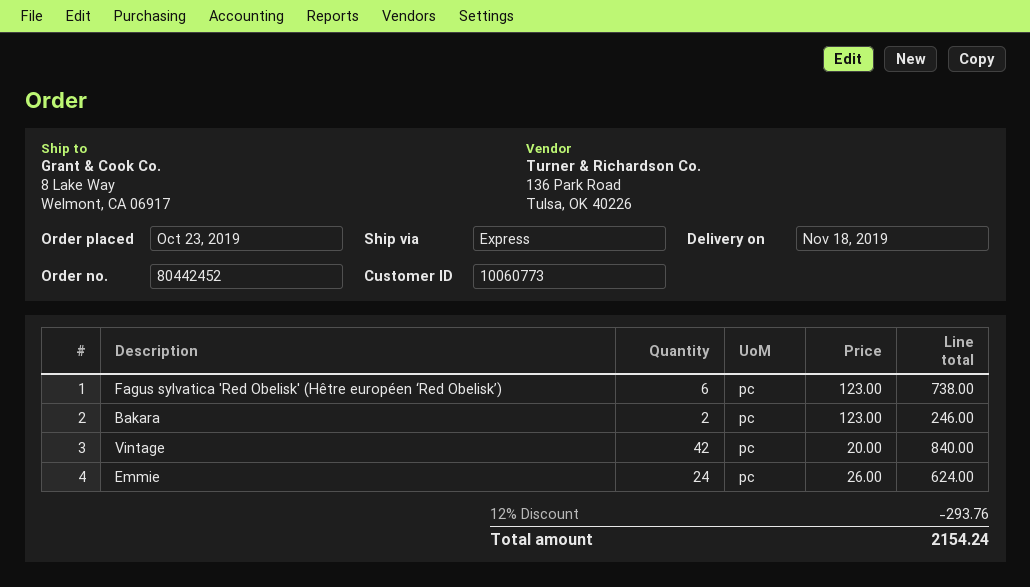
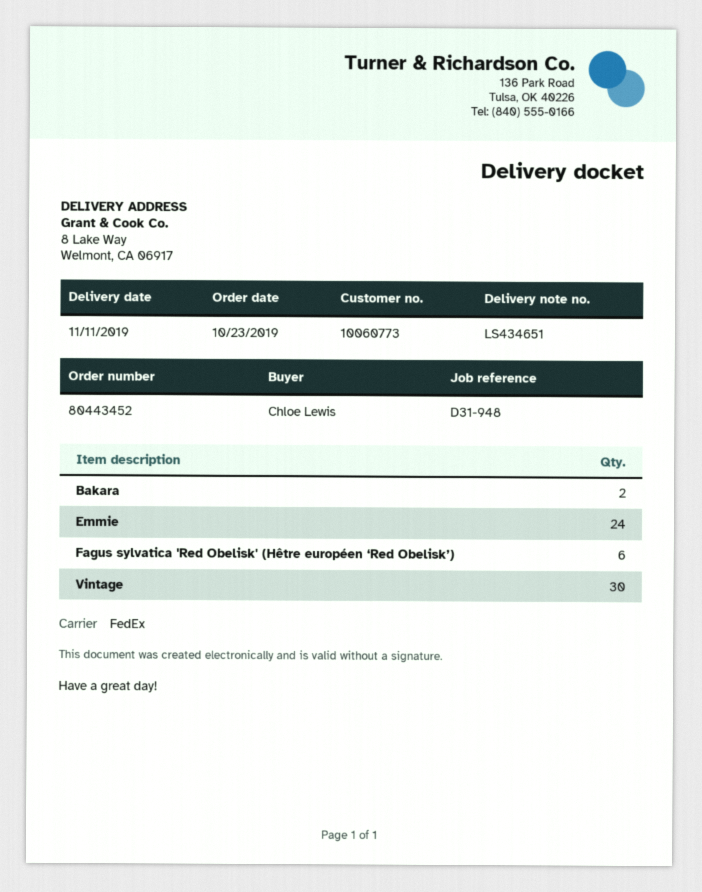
order number: 80442452 -> 80443452
delivery date: 2019-11-18 -> 2019-11-11
shipping method: express -> FedEx
Vintage: 42 -> 30

